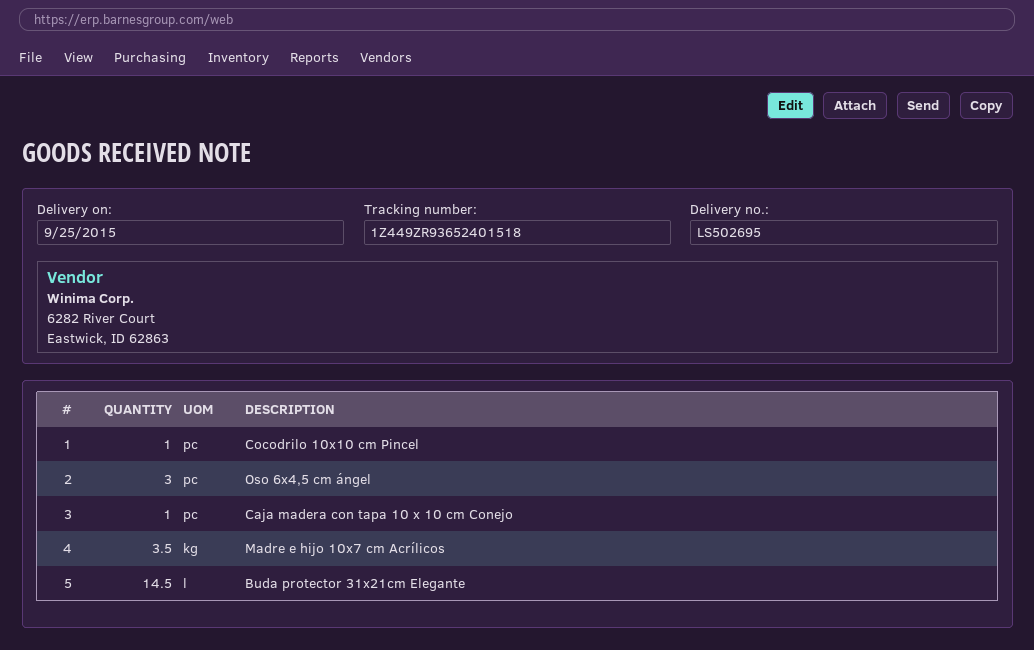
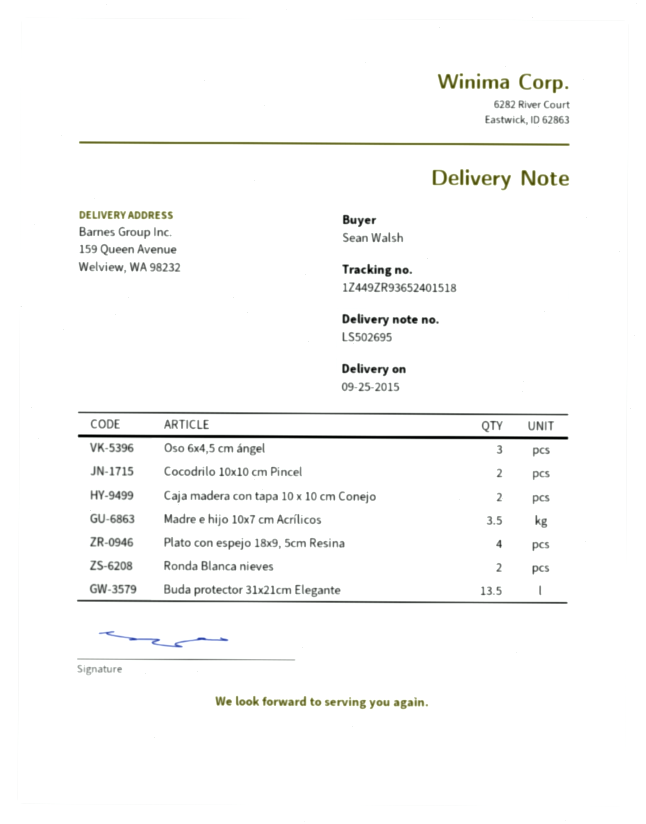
Cocodrilo 10x10 cm Pincel: 1 -> 2
Caja madera con tapa 10 x 10 cm Conejo: 1 -> 2
Buda protector 31x21cm Elegante: 14.5 -> 13.5
Plato con espejo 18x9, 5cm Resina: none -> 4
Ronda Blanca nieves: none -> 2

